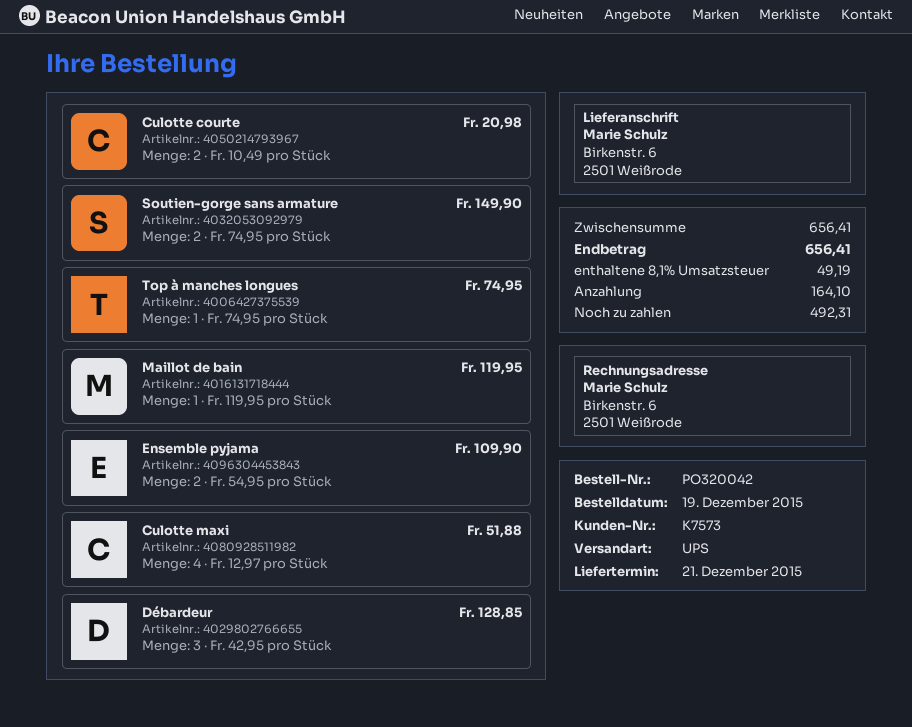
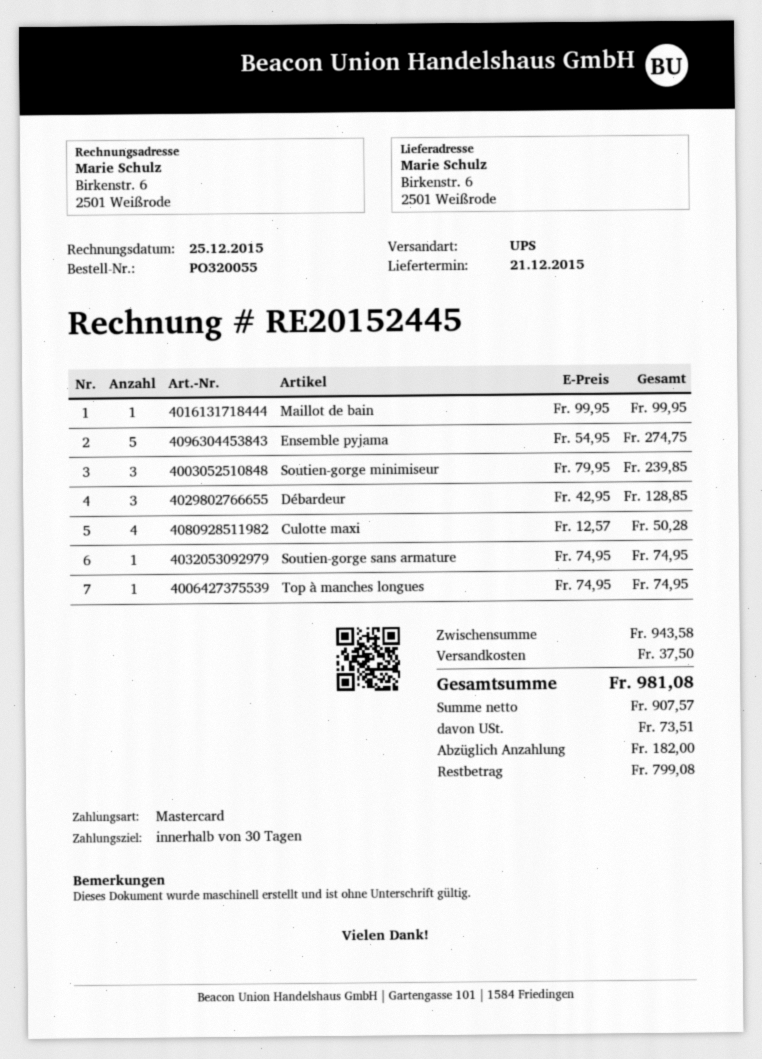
order number: PO320042 -> PO320055
Culotte courte: 2 x 10.49 = 20.98 -> none
Soutien-gorge sans armature: 2 x 74.95 = 149.90 -> 1 x 74.95 = 74.95
Maillot de bain: 1 x 119.95 = 119.95 -> 1 x 99.95 = 99.95
Ensemble pyjama: 2 x 54.95 = 109.90 -> 5 x 54.95 = 274.75
Culotte maxi: 4 x 12.97 = 51.88 -> 4 x 12.57 = 50.28
Soutien-gorge minimiseur: none -> 3 x 79.95 = 239.85
subtotal: 656.41 -> 943.58
shipping: none -> 37.50
tax: 49.19 -> 73.51
total: 656.41 -> 981.08
deposit: 164.10 -> 182.00
balance: 492.31 -> 799.08

